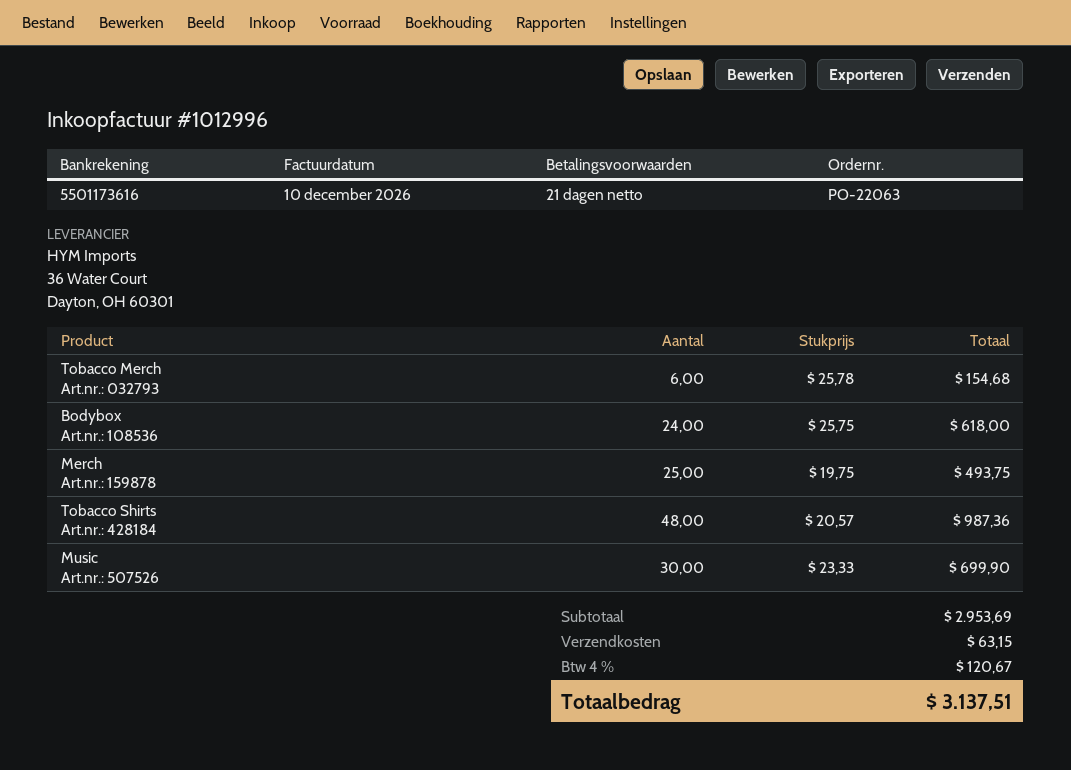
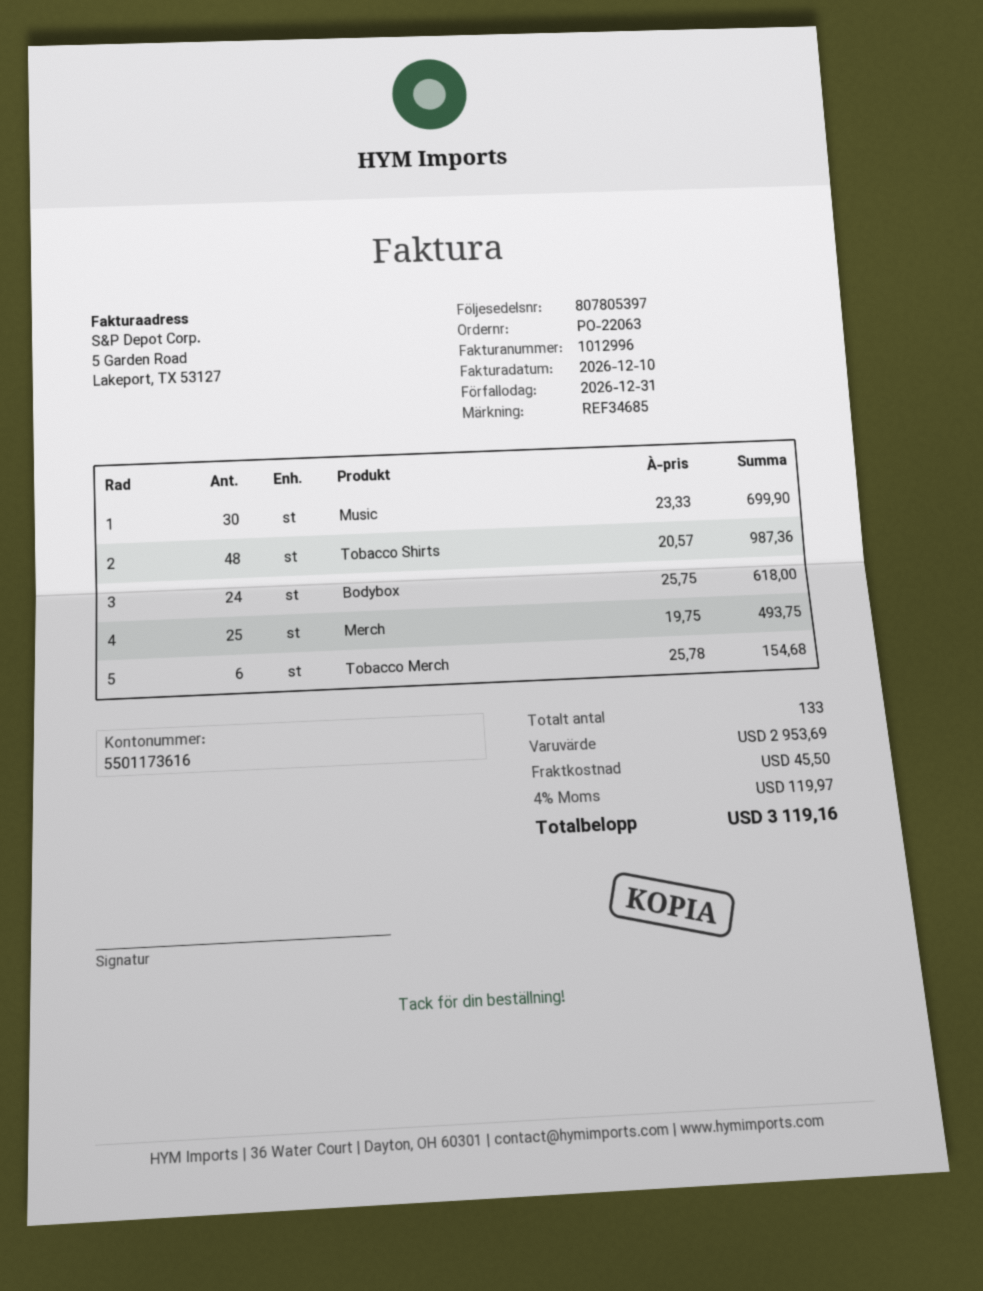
shipping: 63.15 -> 45.50
tax: 4% = 120.67 -> 4% = 119.97
total: 3137.51 -> 3119.16

